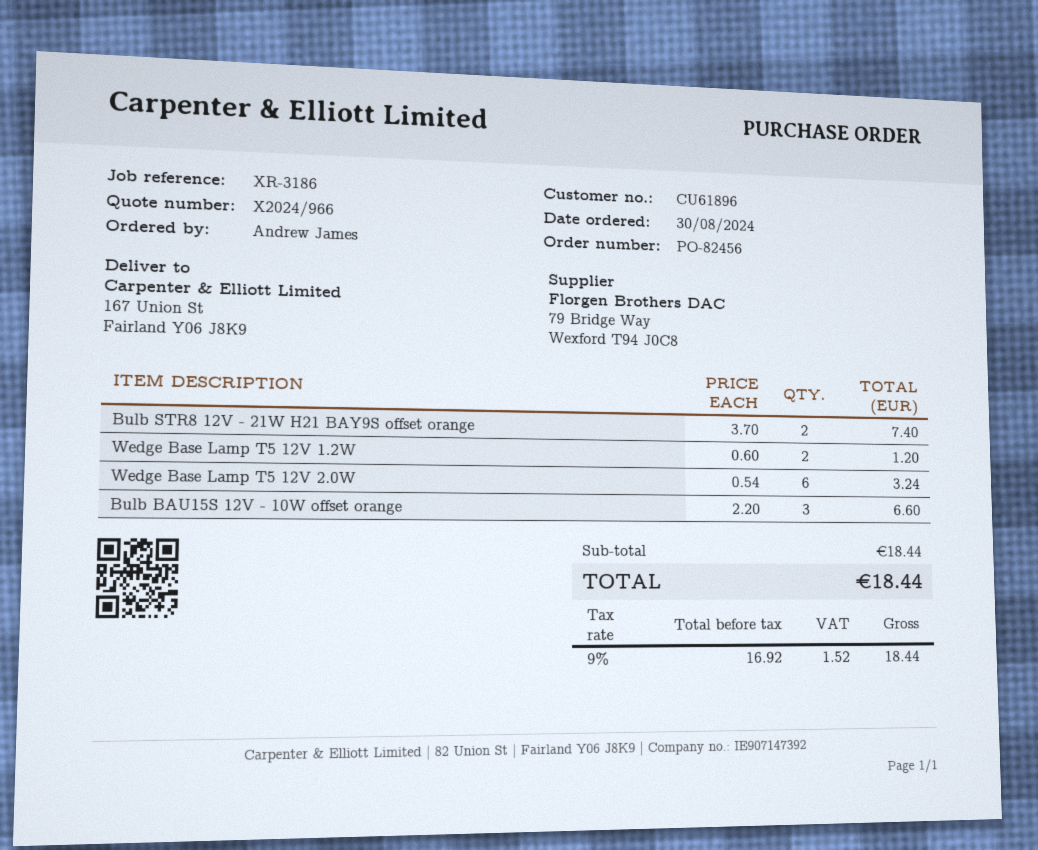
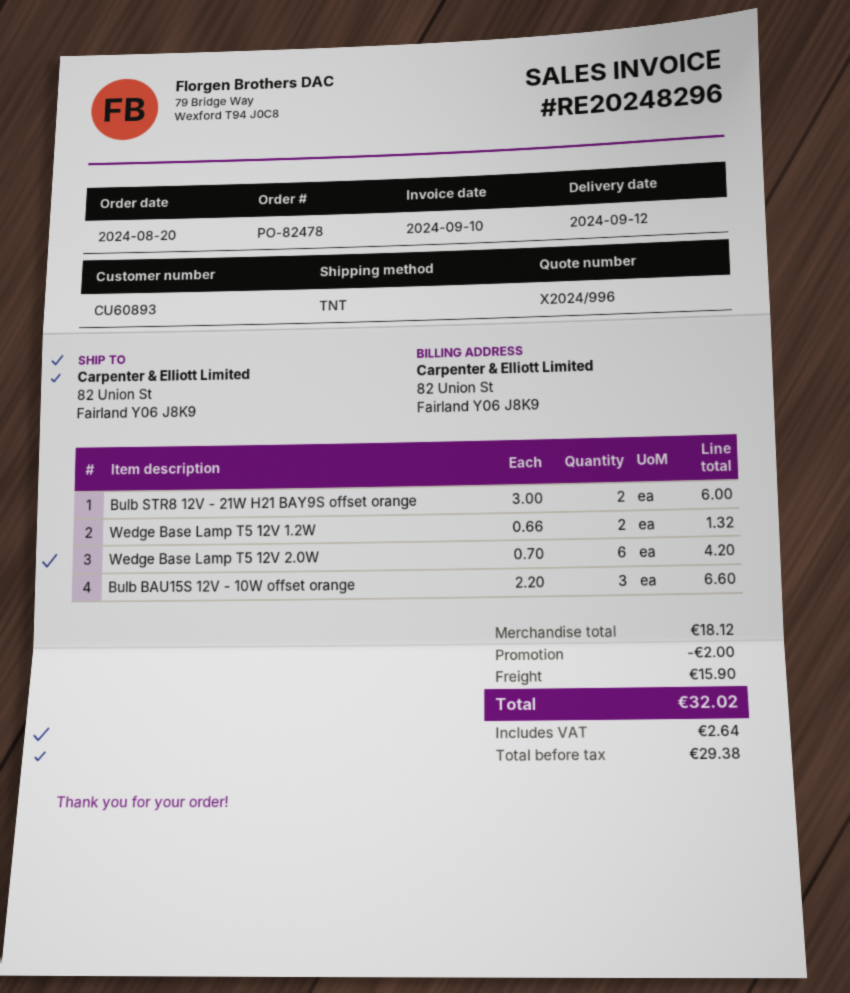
quote number: X2024/966 -> X2024/996
order number: PO-82456 -> PO-82478
order date: 2024-08-30 -> 2024-08-20
customer number: CU61896 -> CU60893
ship to: 167 Union St, Fairland Y06 J8K9 -> 82 Union St, Fairland Y06 J8K9
Bulb STR8 12V - 21W H21 BAY9S offset orange: 2 x 3.70 = 7.40 -> 2 x 3.00 = 6.00
Wedge Base Lamp T5 12V 1.2W: 2 x 0.60 = 1.20 -> 2 x 0.66 = 1.32
Wedge Base Lamp T5 12V 2.0W: 6 x 0.54 = 3.24 -> 6 x 0.70 = 4.20
subtotal: 18.44 -> 18.12
discount: none -> 2.00
shipping: none -> 15.90
net: 16.92 -> 29.38
tax: 1.52 -> 2.64
total: 18.44 -> 32.02

